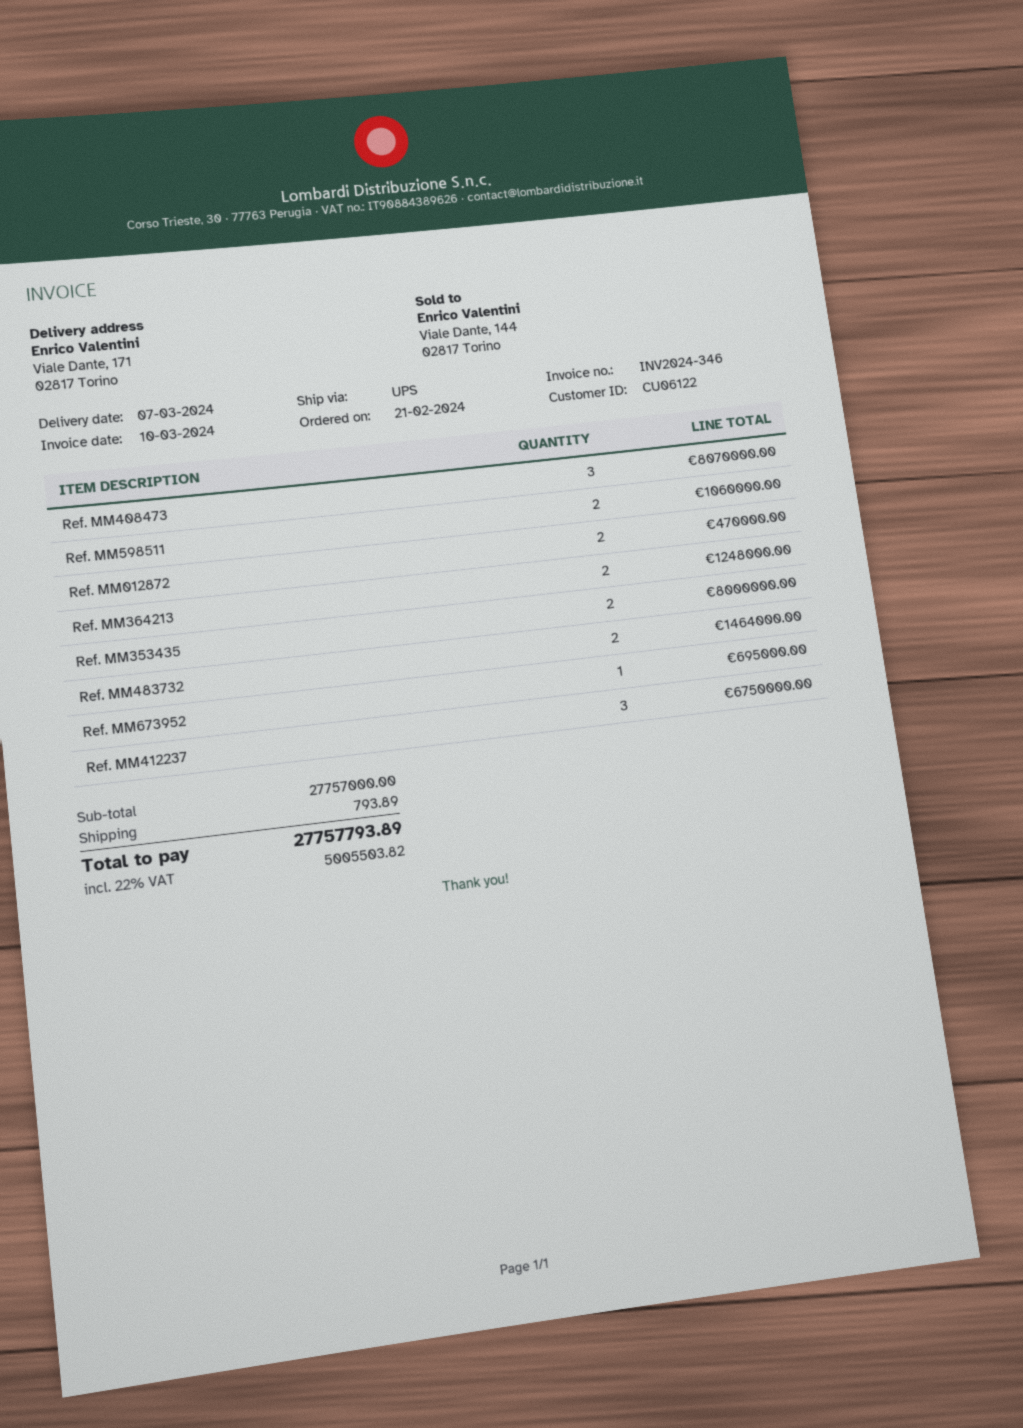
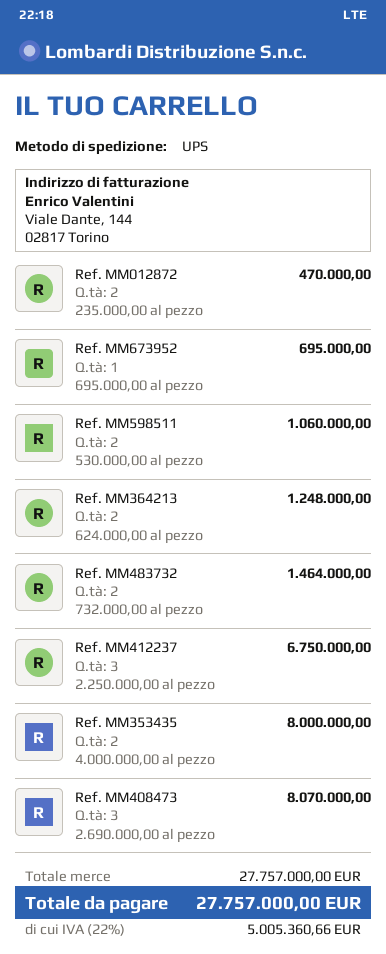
shipping: 793.89 -> none
tax: 22% = 5005503.82 -> 22% = 5005360.66
total: 27757793.89 -> 27757000.00

